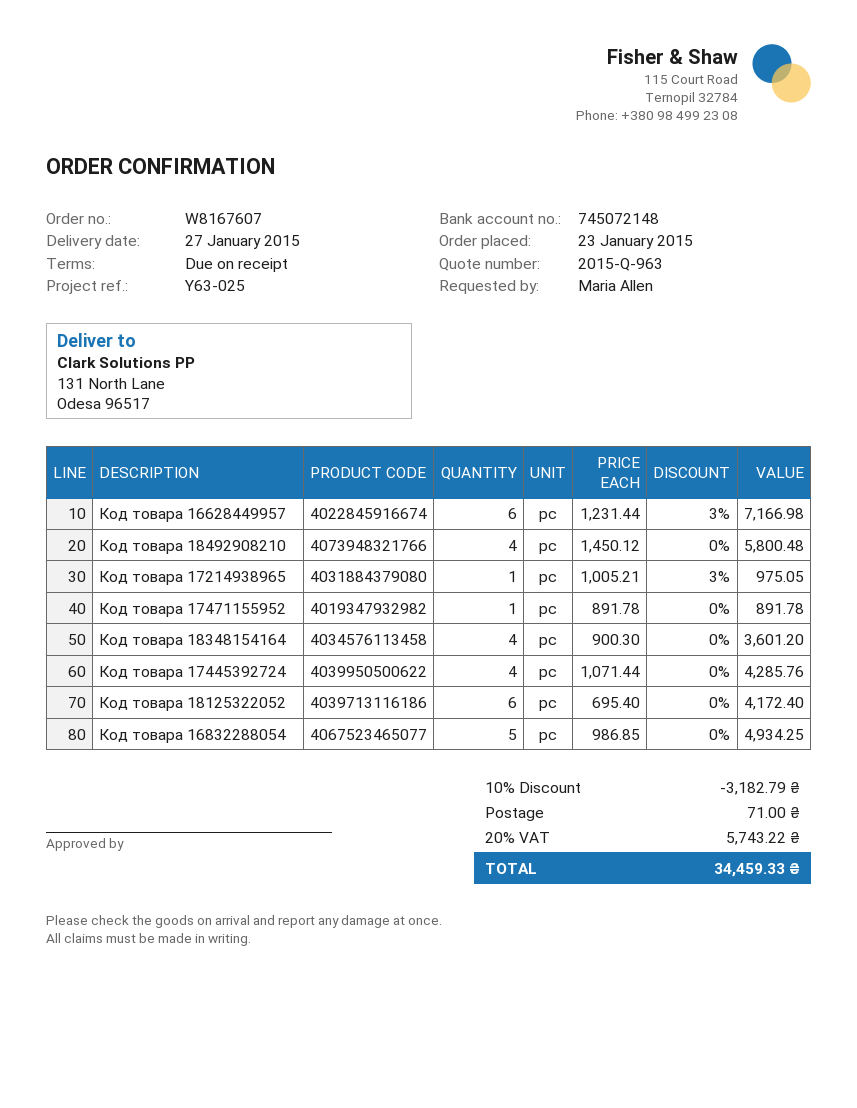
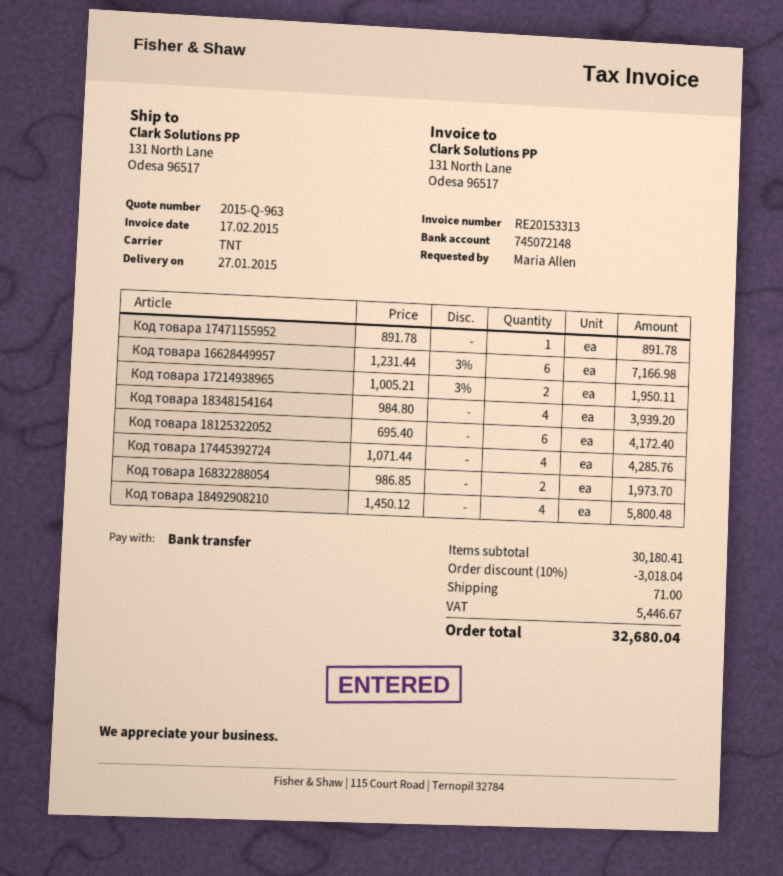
Код товара 17214938965: 1 x 1005.21 - 3% = 975.05 -> 2 x 1005.21 - 3% = 1950.11
Код товара 18348154164: 4 x 900.30 = 3601.20 -> 4 x 984.80 = 3939.20
Код товара 16832288054: 5 x 986.85 = 4934.25 -> 2 x 986.85 = 1973.70
discount: 10% = 3182.79 -> 10% = 3018.04
tax: 5743.22 -> 5446.67
total: 34459.33 -> 32680.04

